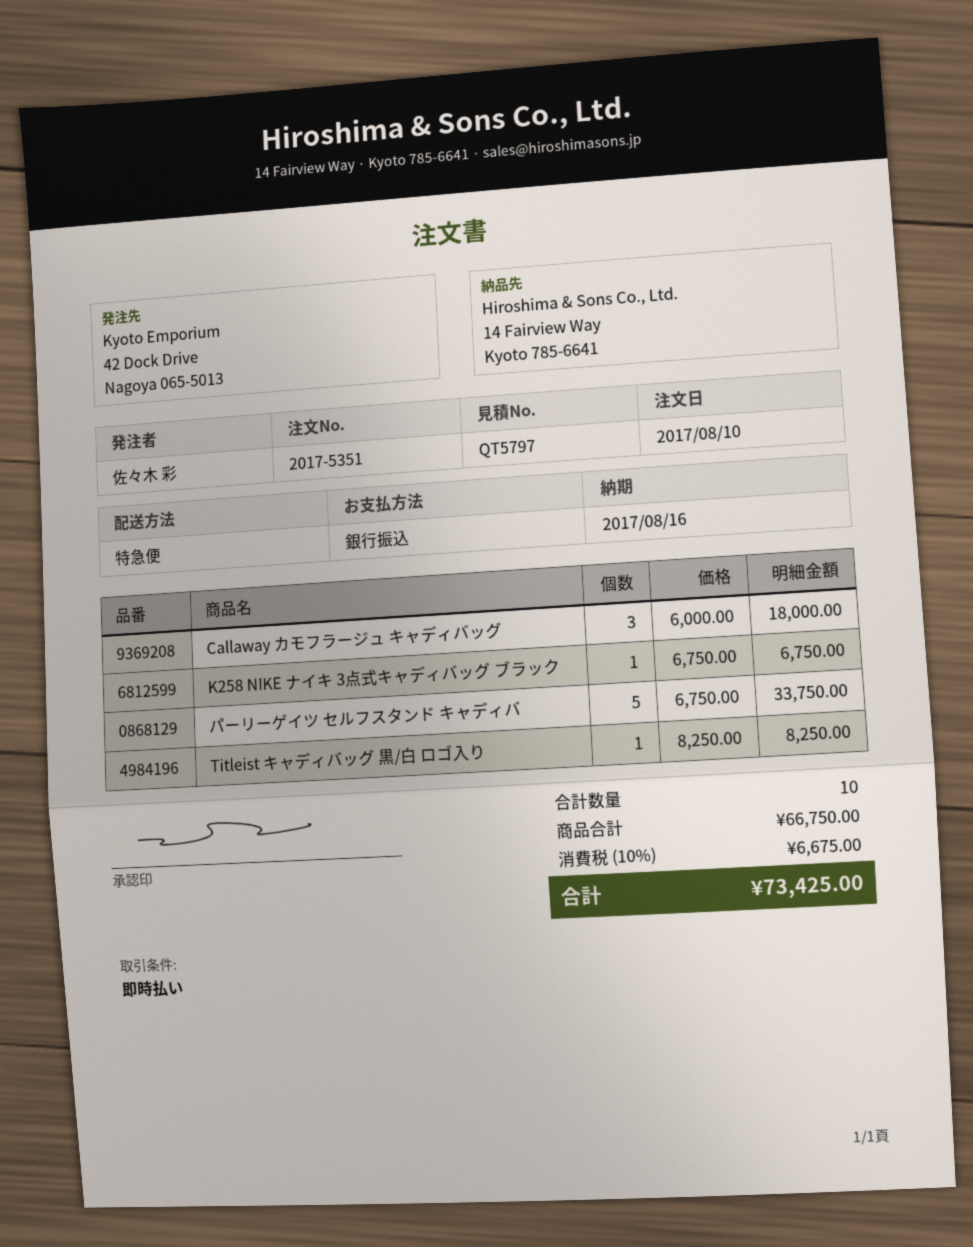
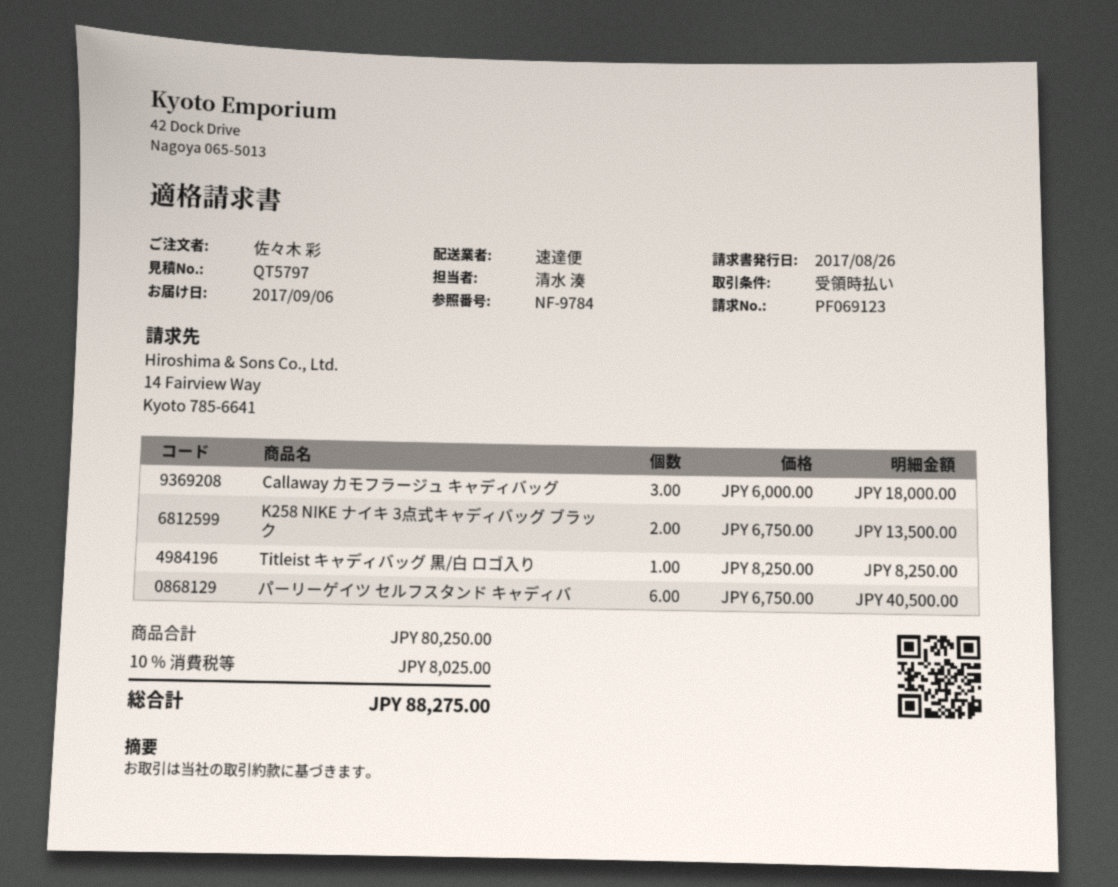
delivery date: 2017-08-16 -> 2017-09-06
K258 NIKE ナイキ 3点式キャディバッグ ブラック: 1 x 6750.00 = 6750.00 -> 2 x 6750.00 = 13500.00
パーリーゲイツ セルフスタンド キャディバ: 5 x 6750.00 = 33750.00 -> 6 x 6750.00 = 40500.00
subtotal: 66750.00 -> 80250.00
tax: 10% = 6675.00 -> 10% = 8025.00
total: 73425.00 -> 88275.00

